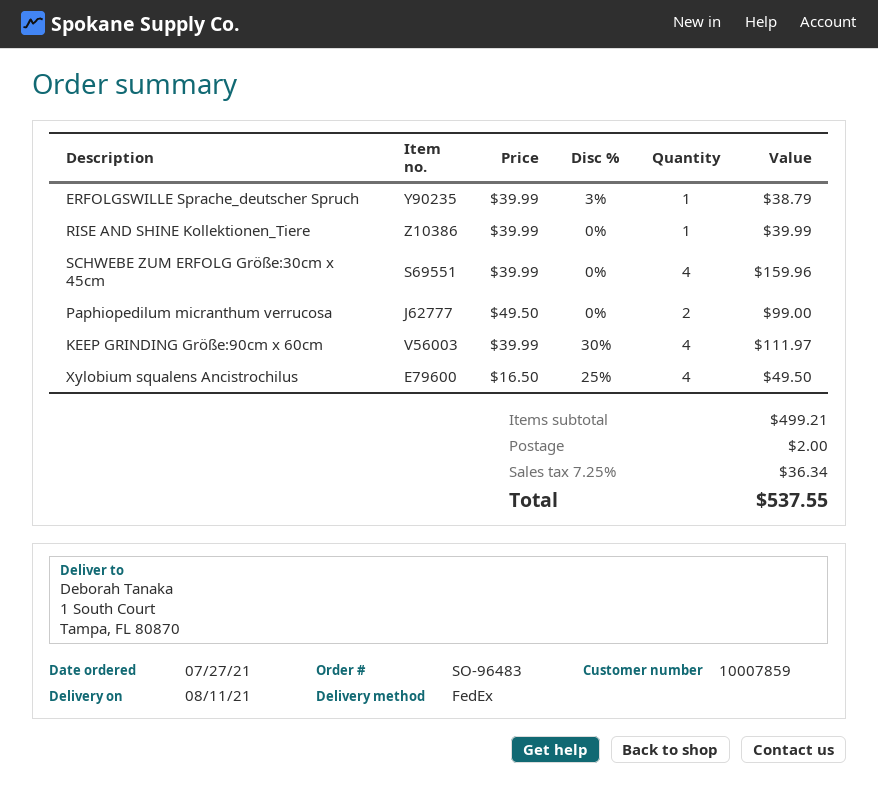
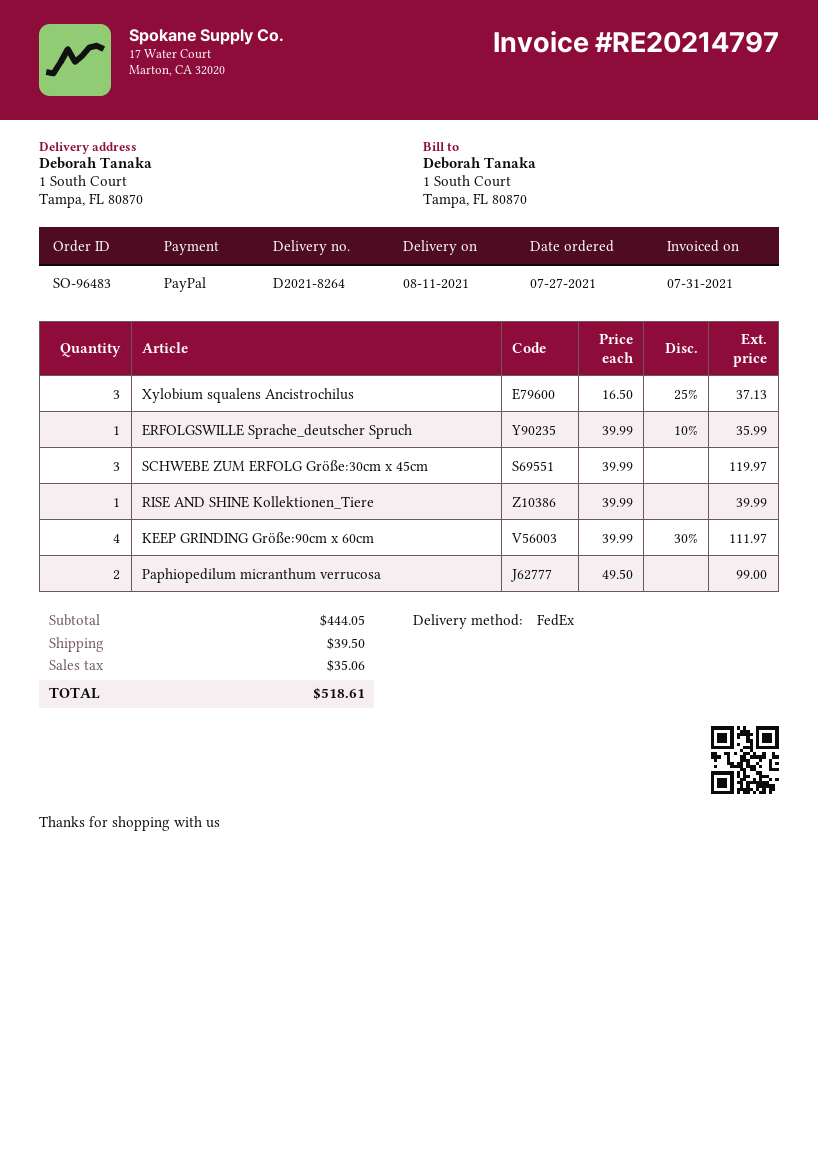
ERFOLGSWILLE Sprache_deutscher Spruch: 1 x 39.99 - 3% = 38.79 -> 1 x 39.99 - 10% = 35.99
SCHWEBE ZUM ERFOLG Größe:30cm x 45cm: 4 x 39.99 = 159.96 -> 3 x 39.99 = 119.97
Xylobium squalens Ancistrochilus: 4 x 16.50 - 25% = 49.50 -> 3 x 16.50 - 25% = 37.13
subtotal: 499.21 -> 444.05
shipping: 2.00 -> 39.50
tax: 36.34 -> 35.06
total: 537.55 -> 518.61

